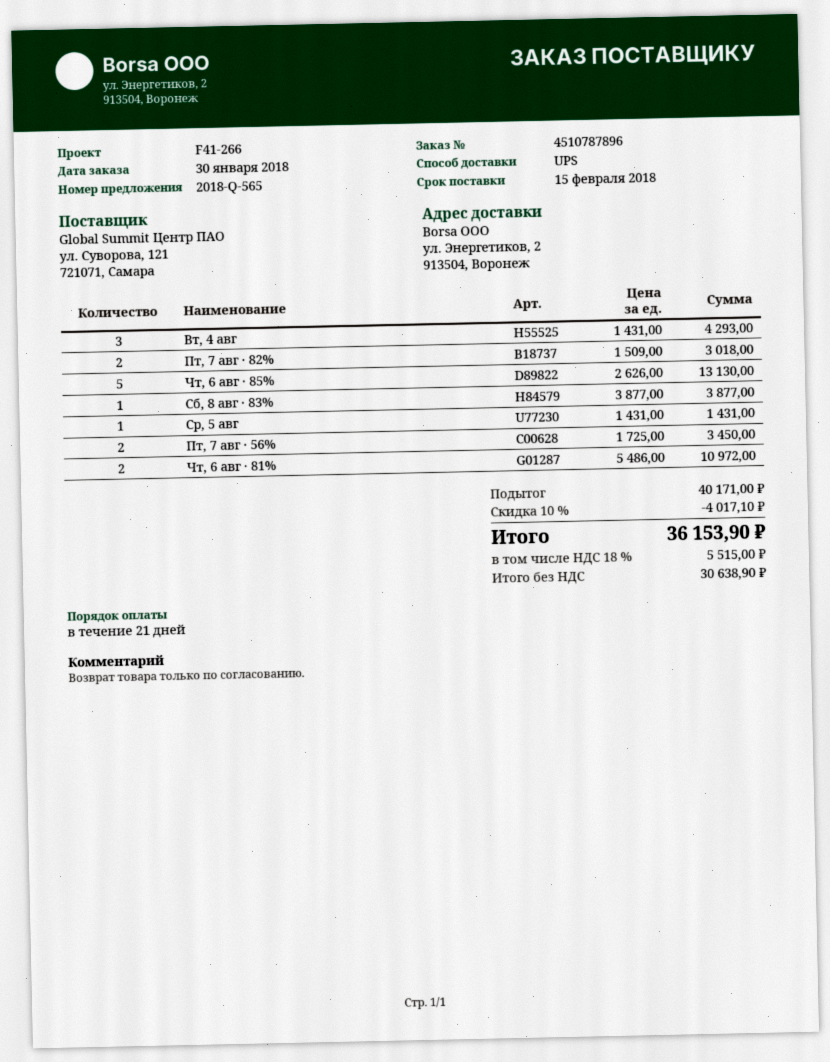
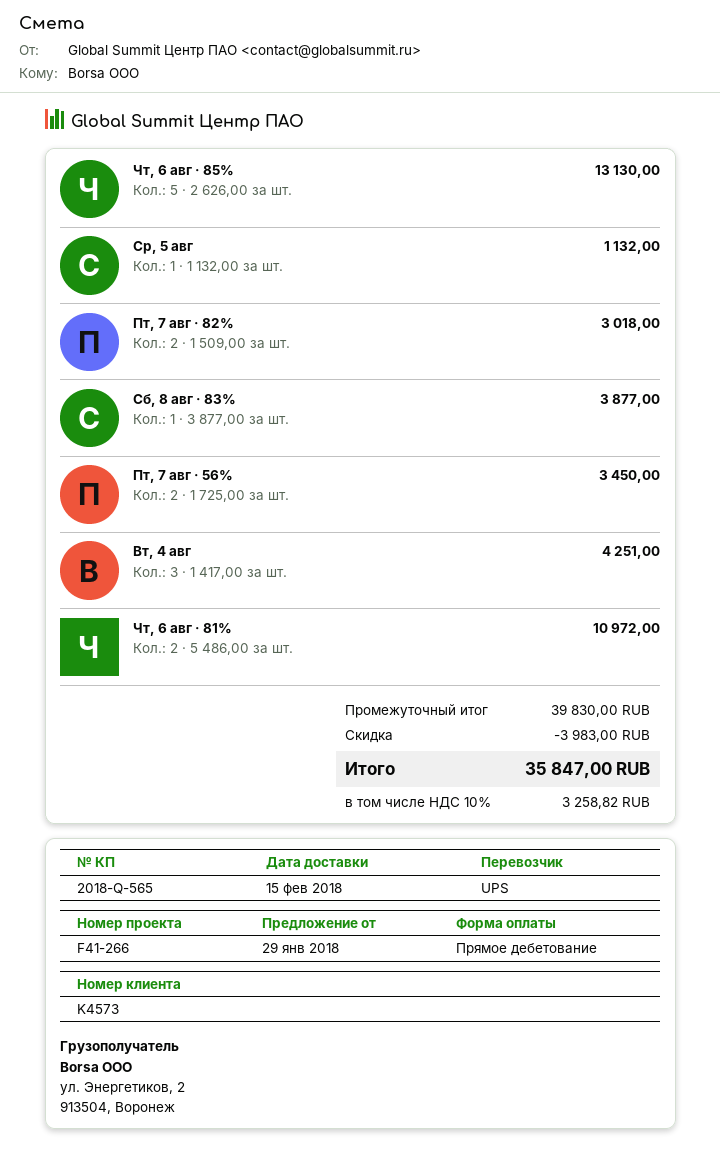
Вт, 4 авг: 3 x 1431.00 = 4293.00 -> 3 x 1417.00 = 4251.00
Ср, 5 авг: 1 x 1431.00 = 1431.00 -> 1 x 1132.00 = 1132.00
subtotal: 40171.00 -> 39830.00
discount: 4017.10 -> 3983.00
tax: 18% = 5515.00 -> 10% = 3258.82
total: 36153.90 -> 35847.00

